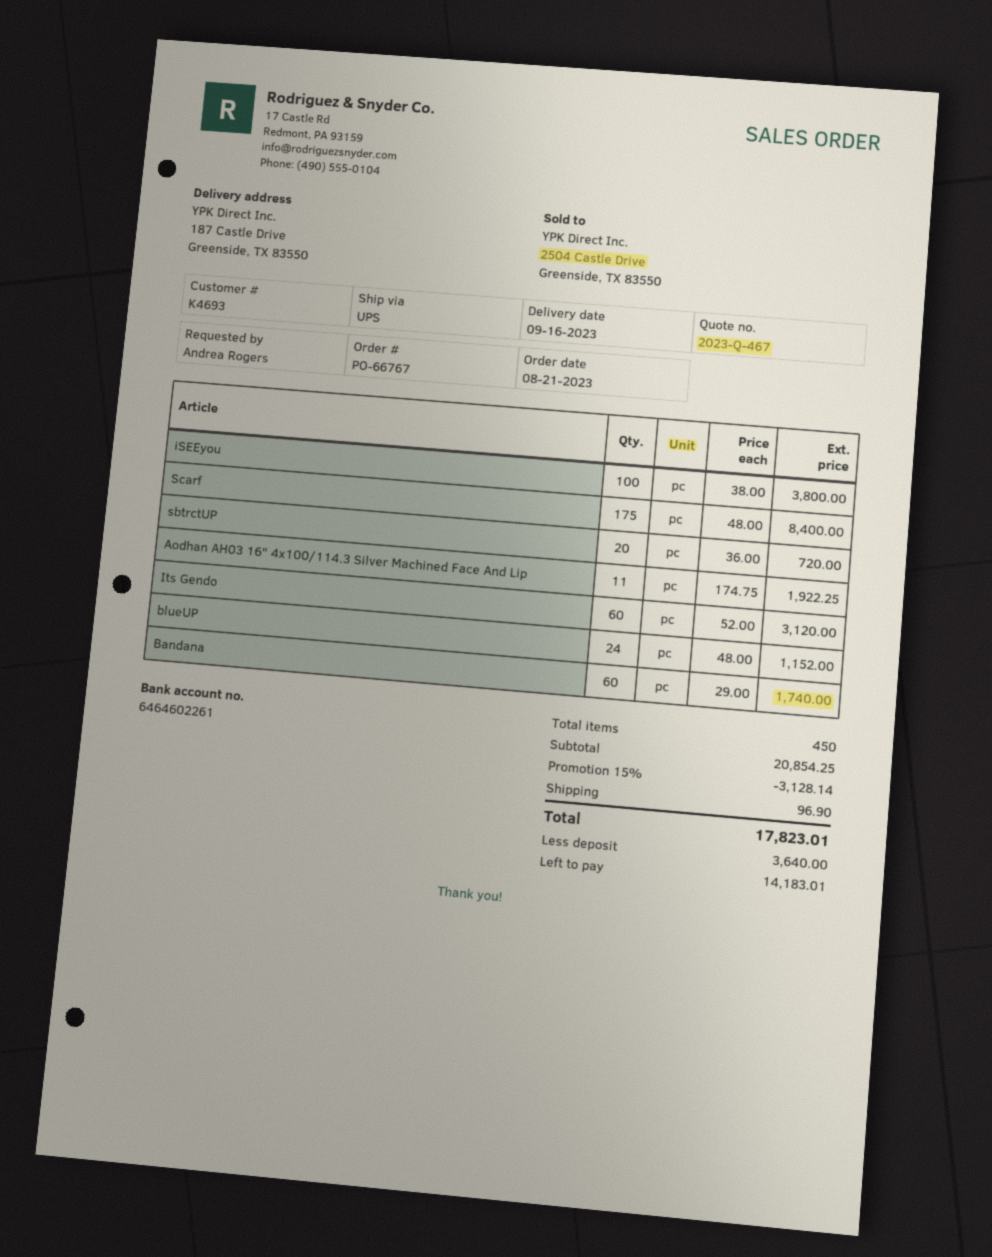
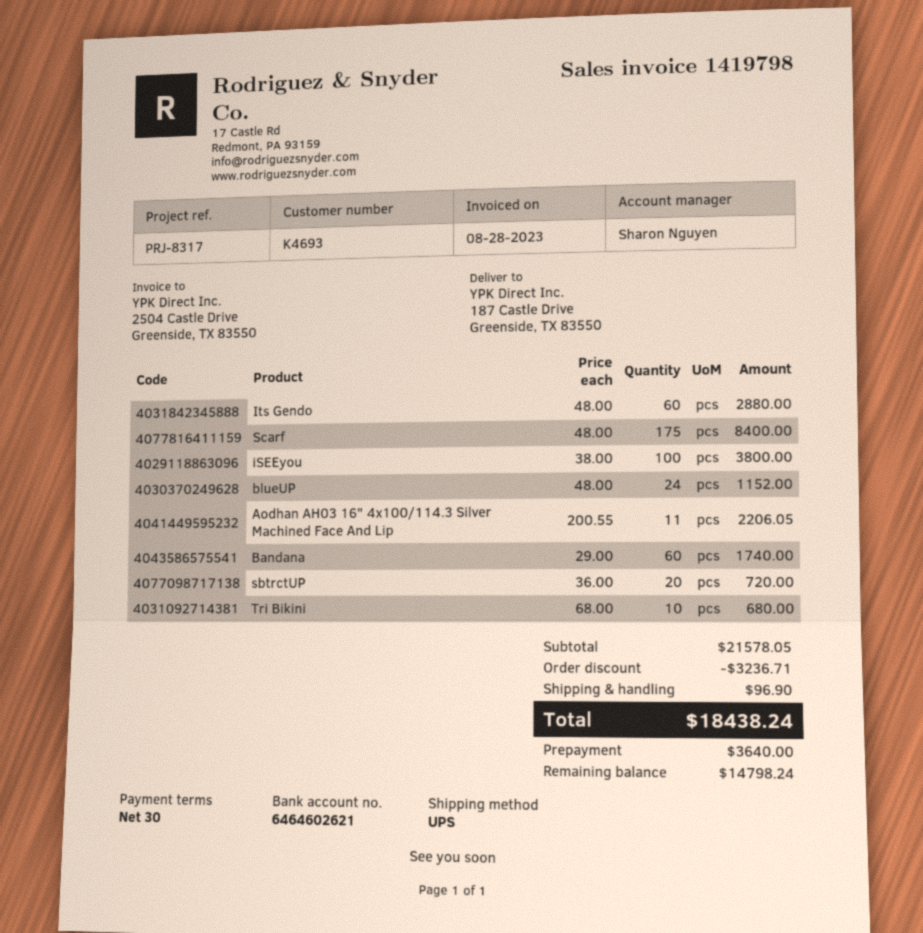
bank account: 6464602261 -> 6464602621
Aodhan AH03 16" 4x100/114.3 Silver Machined Face And Lip: 11 x 174.75 = 1922.25 -> 11 x 200.55 = 2206.05
Its Gendo: 60 x 52.00 = 3120.00 -> 60 x 48.00 = 2880.00
Tri Bikini: none -> 10 x 68.00 = 680.00
subtotal: 20854.25 -> 21578.05
discount: 3128.14 -> 3236.71
total: 17823.01 -> 18438.24
balance: 14183.01 -> 14798.24

